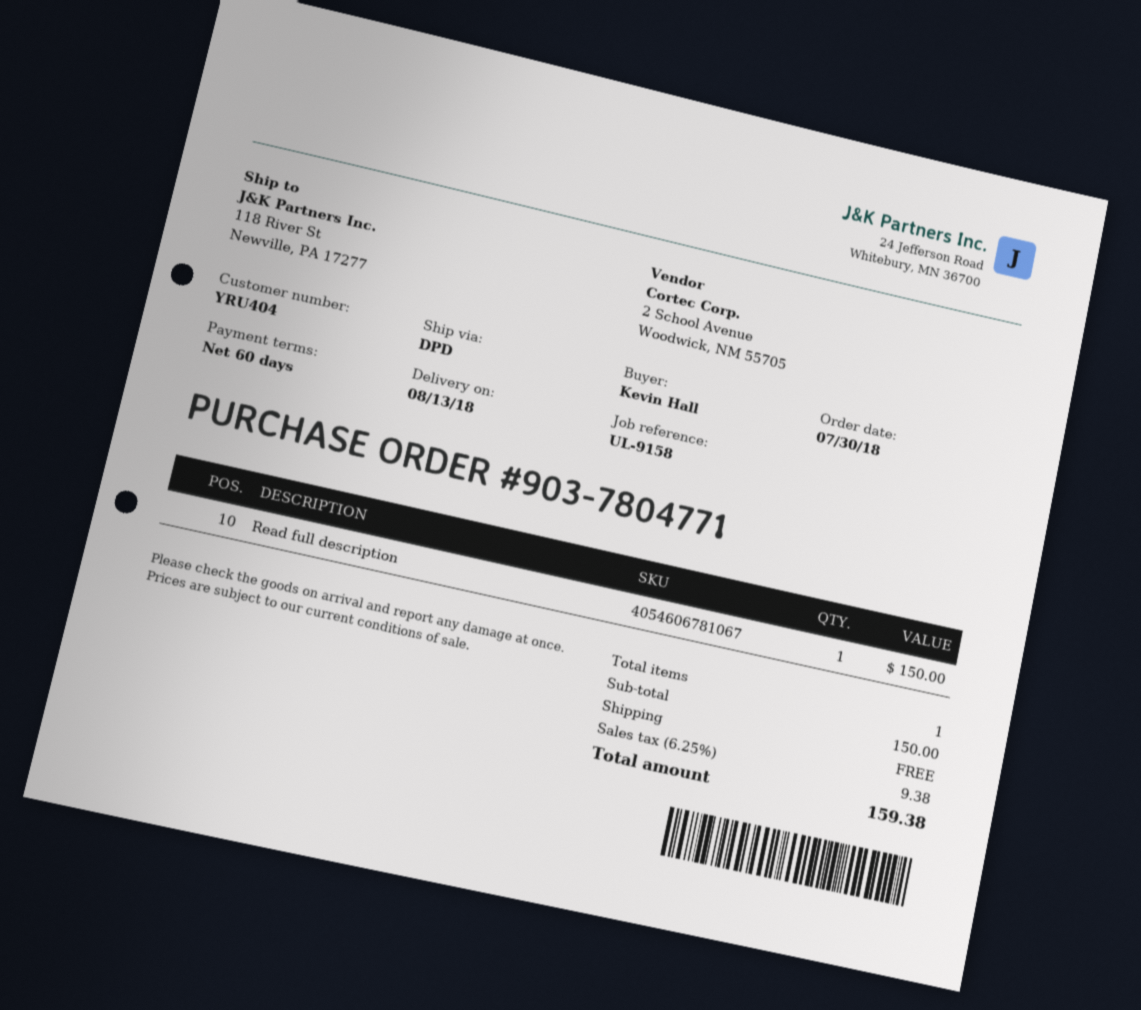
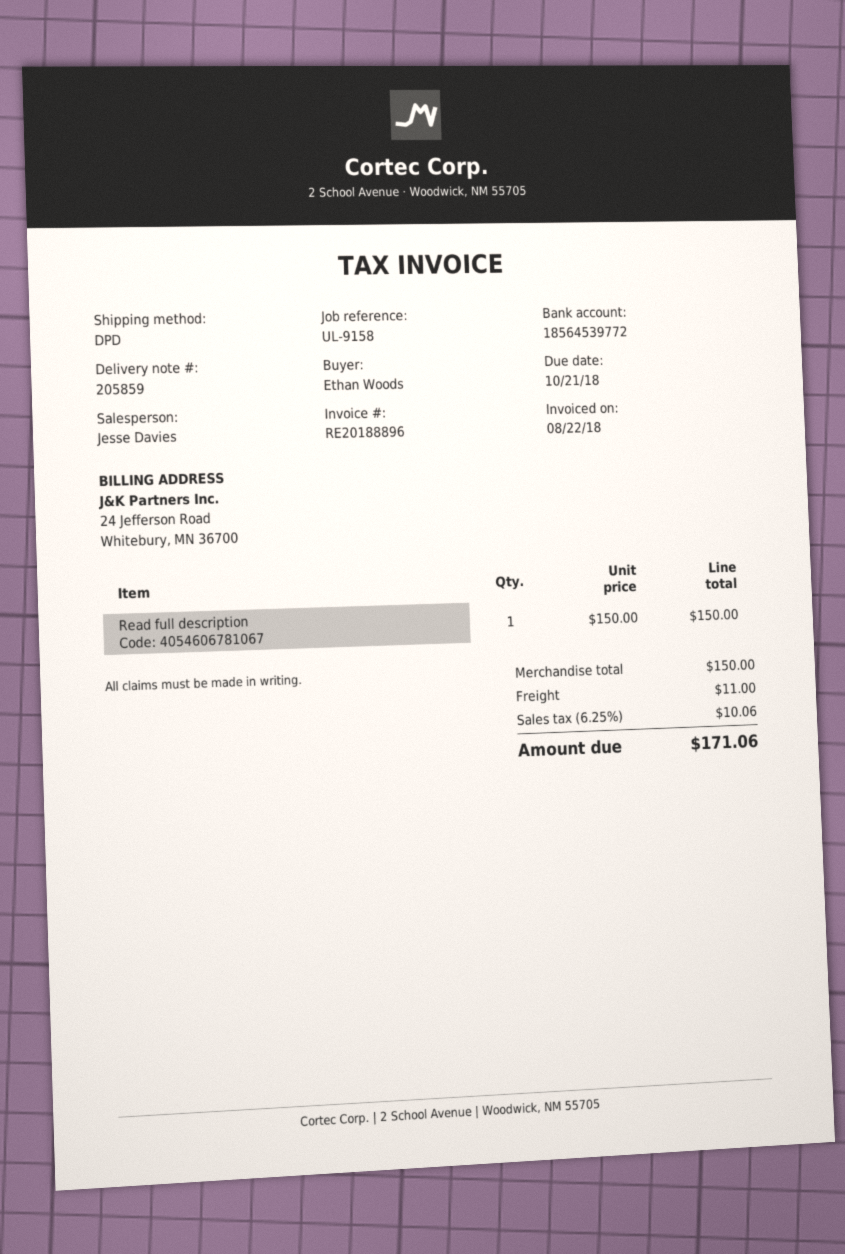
ordered by: Kevin Hall -> Ethan Woods
shipping: 0.00 -> 11.00
tax: 6.25% = 9.38 -> 6.25% = 10.06
total: 159.38 -> 171.06

